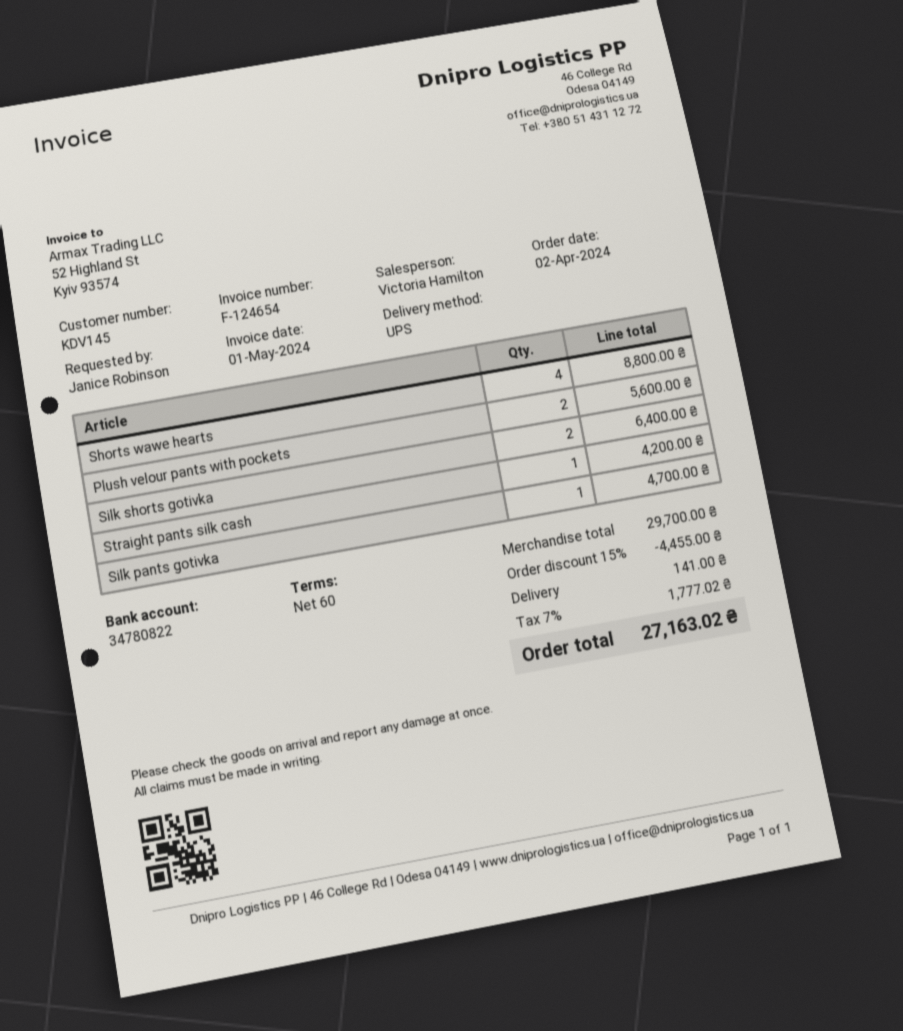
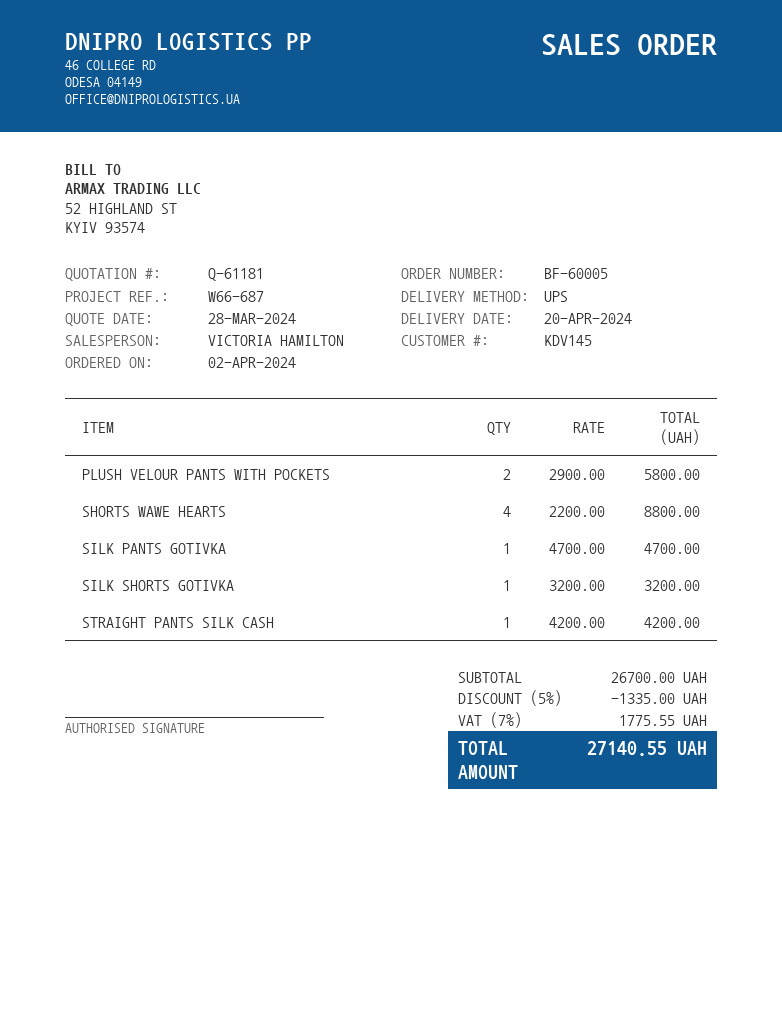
Plush velour pants with pockets: 2 for 5600.00 -> 2 for 5800.00
Silk shorts gotivka: 2 for 6400.00 -> 1 for 3200.00
subtotal: 29700.00 -> 26700.00
discount: 15% = 4455.00 -> 5% = 1335.00
shipping: 141.00 -> none
tax: 7% = 1777.02 -> 7% = 1775.55
total: 27163.02 -> 27140.55

